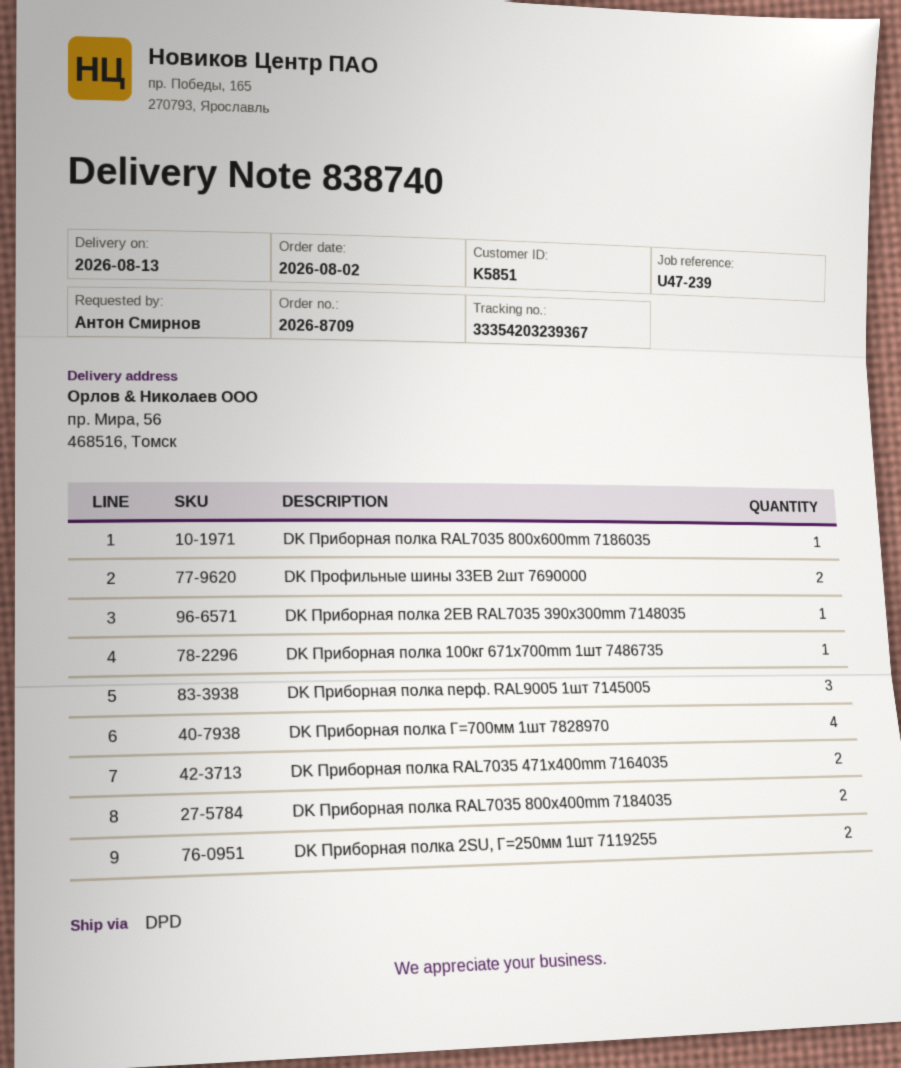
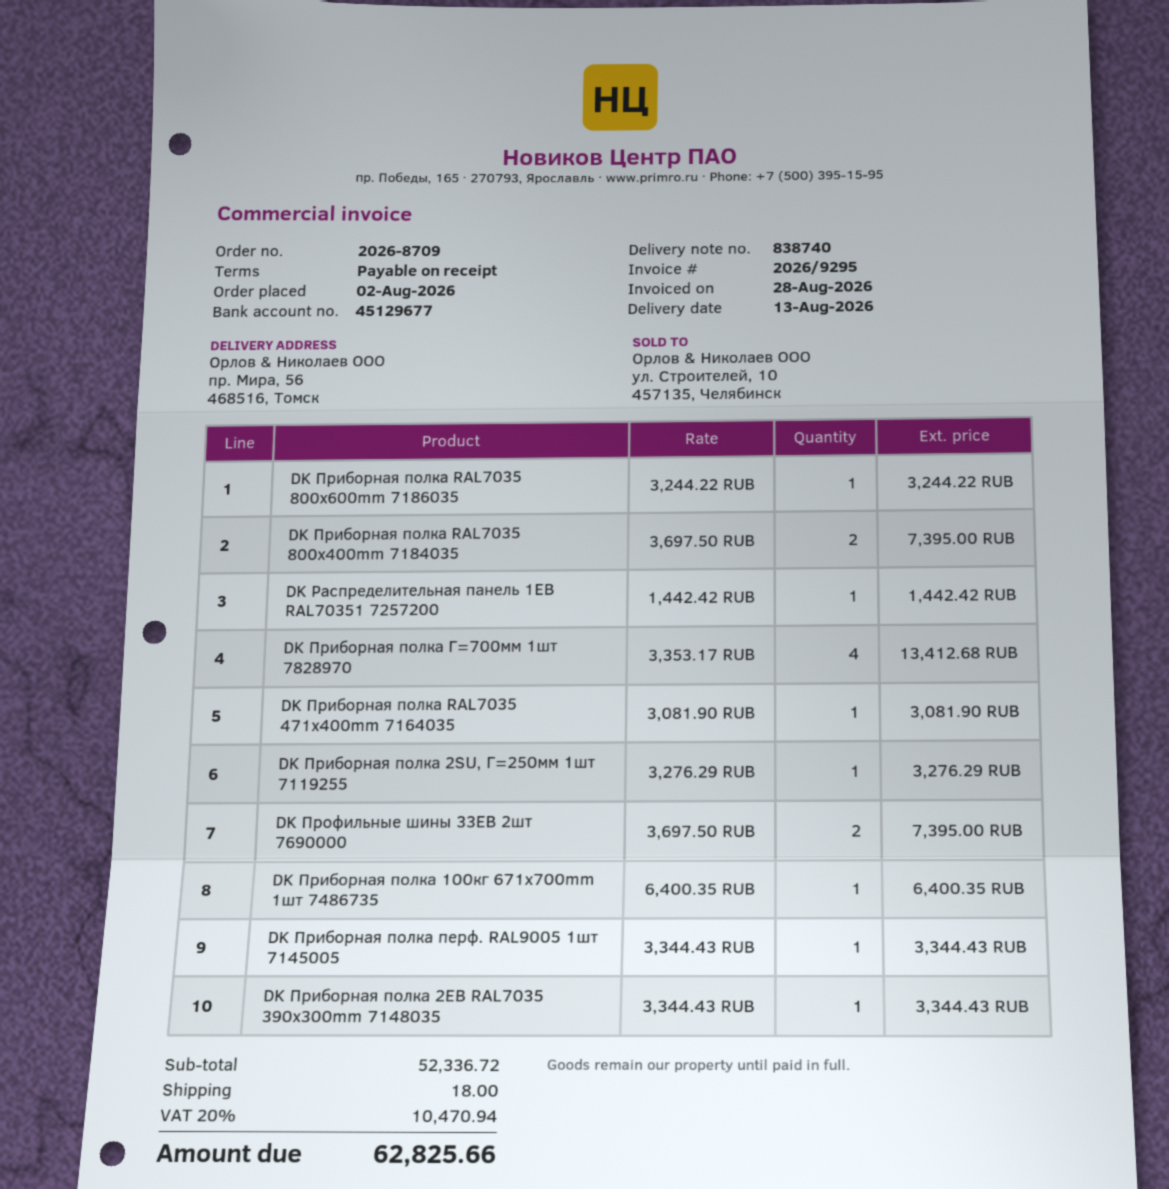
DK Приборная полка перф. RAL9005 1шт 7145005: 3 -> 1
DK Приборная полка RAL7035 471x400mm 7164035: 2 -> 1
DK Приборная полка 2SU, Г=250мм 1шт 7119255: 2 -> 1
DK Распределительная панель 1EB RAL70351 7257200: none -> 1

